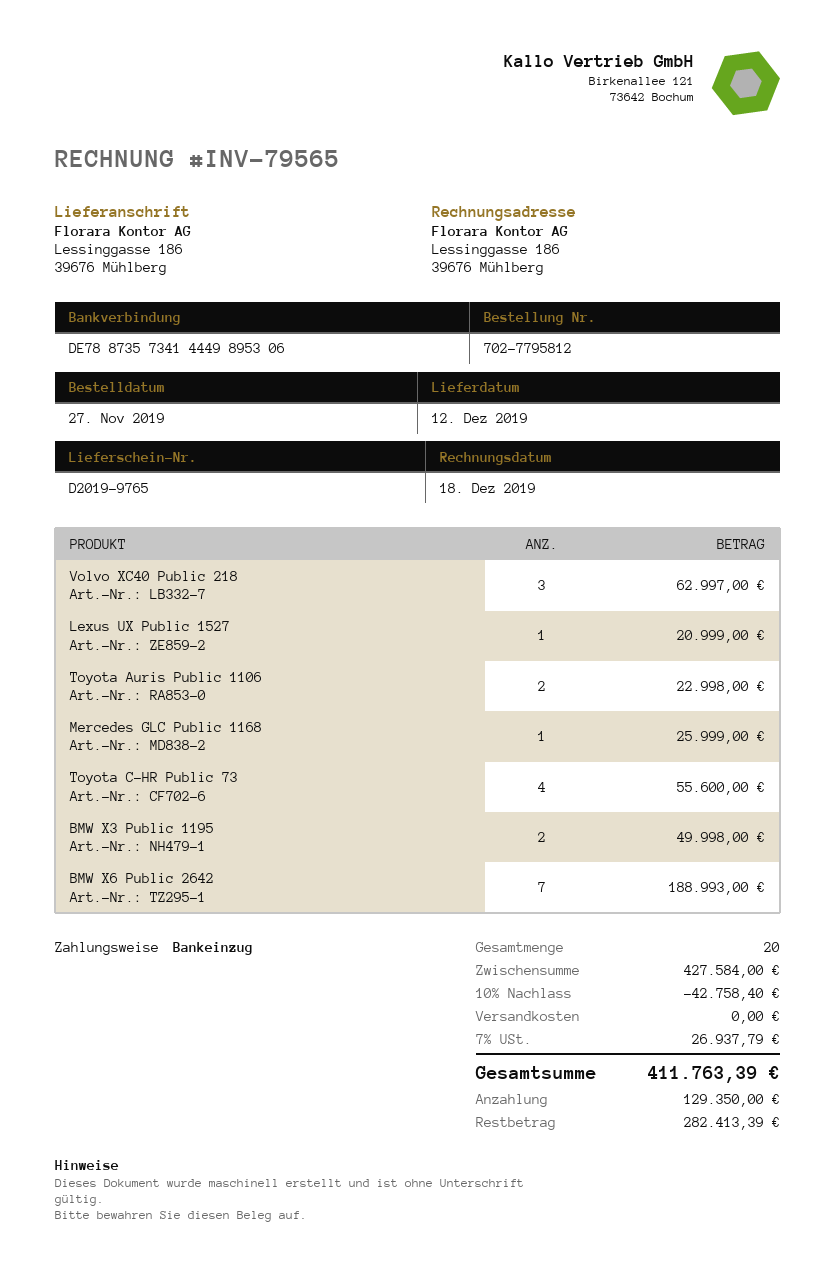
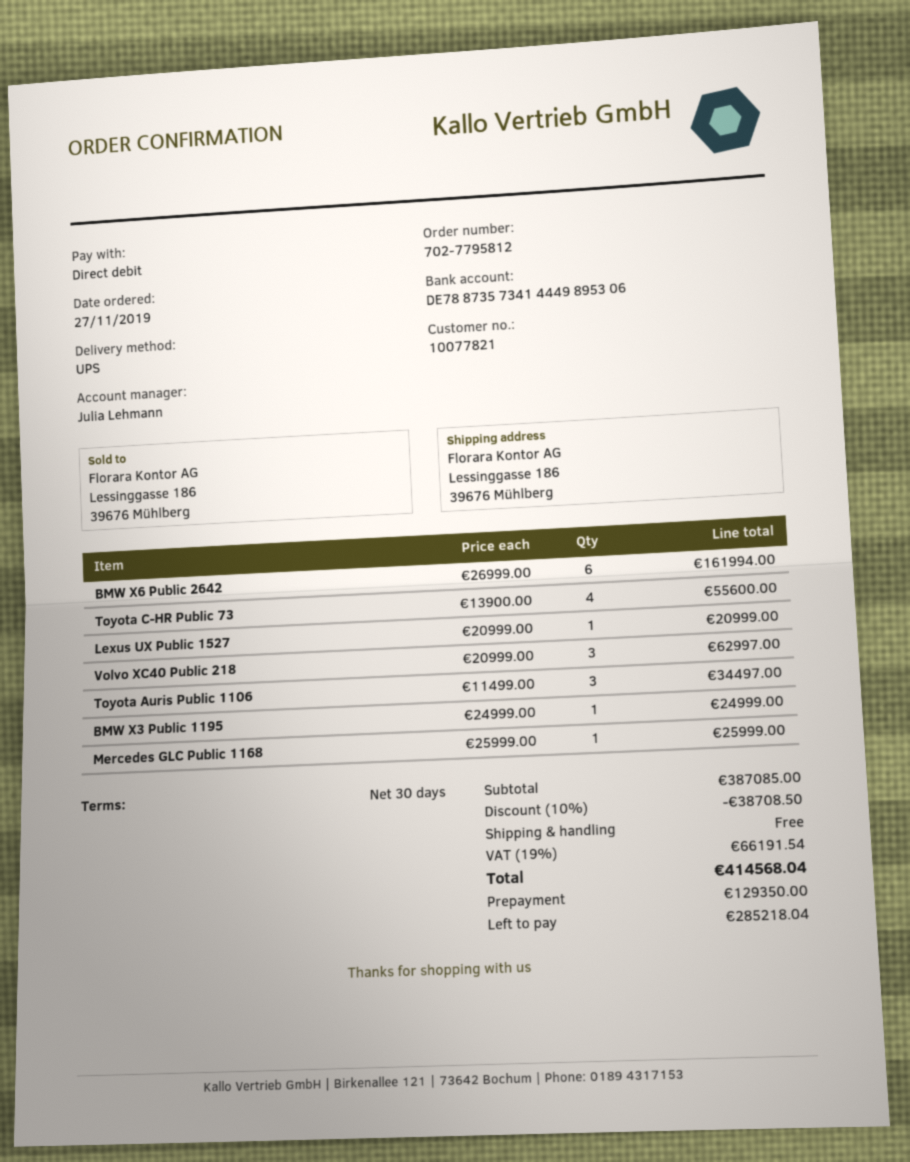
Toyota Auris Public 1106: 2 for 22998.00 -> 3 for 34497.00
BMW X3 Public 1195: 2 for 49998.00 -> 1 for 24999.00
BMW X6 Public 2642: 7 for 188993.00 -> 6 for 161994.00
subtotal: 427584.00 -> 387085.00
discount: 10% = 42758.40 -> 10% = 38708.50
tax: 7% = 26937.79 -> 19% = 66191.54
total: 411763.39 -> 414568.04
balance: 282413.39 -> 285218.04

